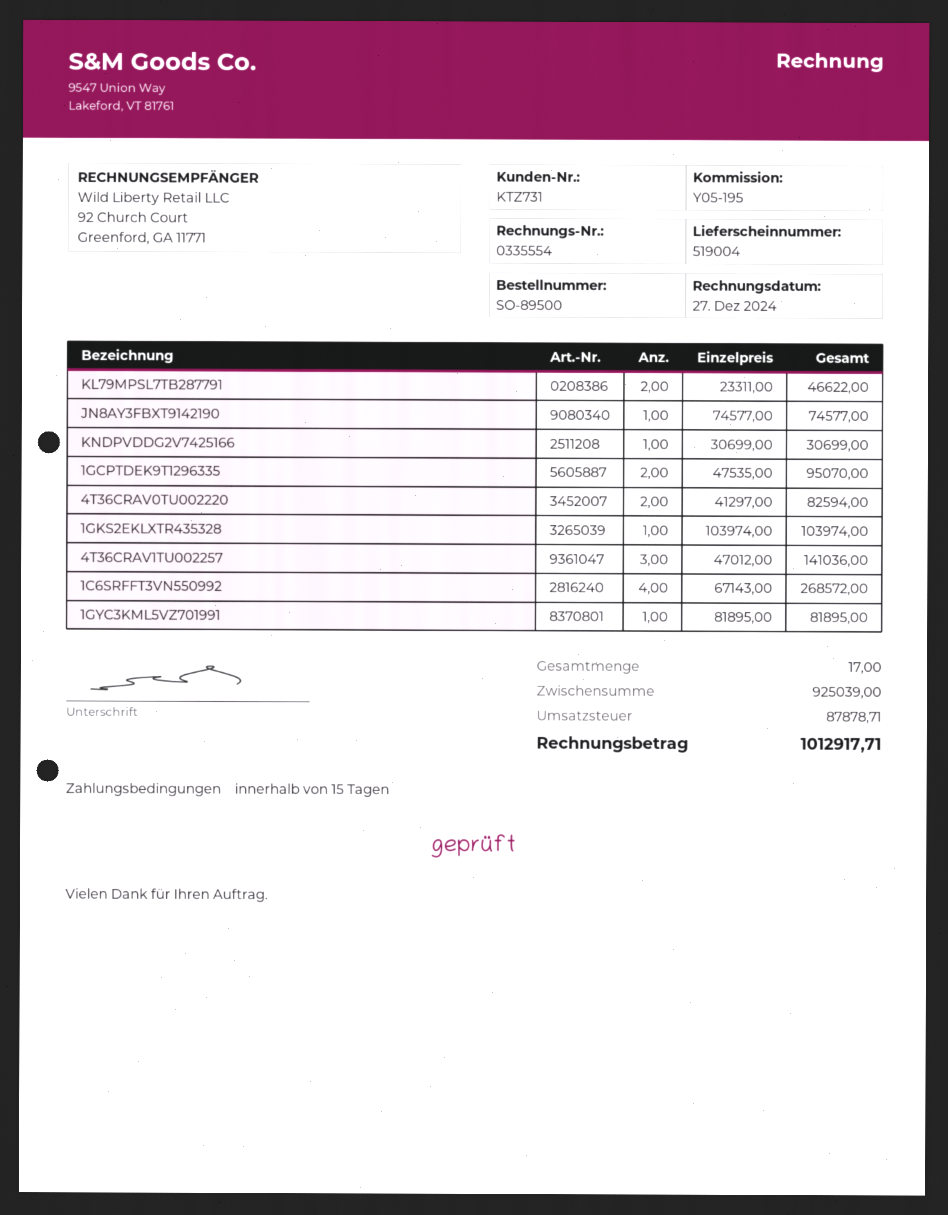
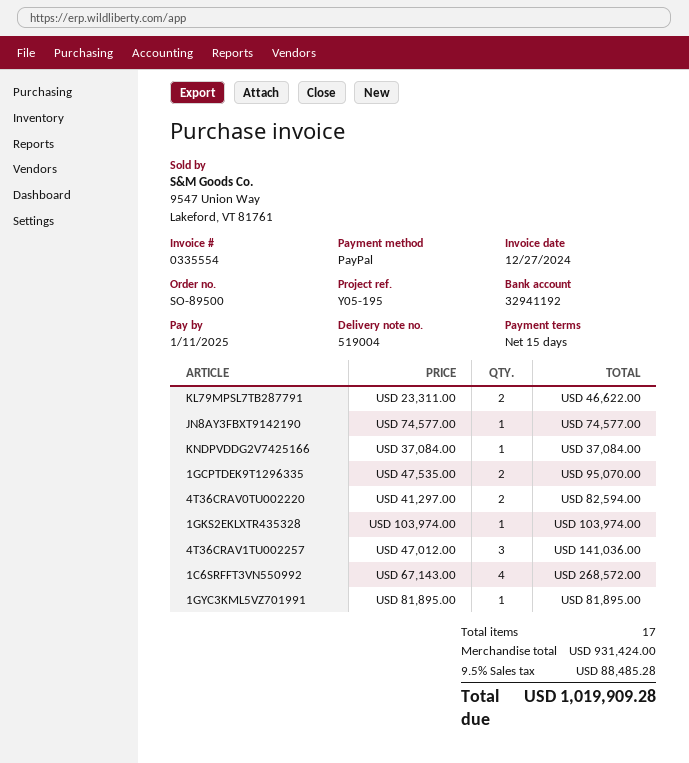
KNDPVDDG2V7425166: 1 x 30699.00 = 30699.00 -> 1 x 37084.00 = 37084.00
subtotal: 925039.00 -> 931424.00
tax: 87878.71 -> 88485.28
total: 1012917.71 -> 1019909.28

